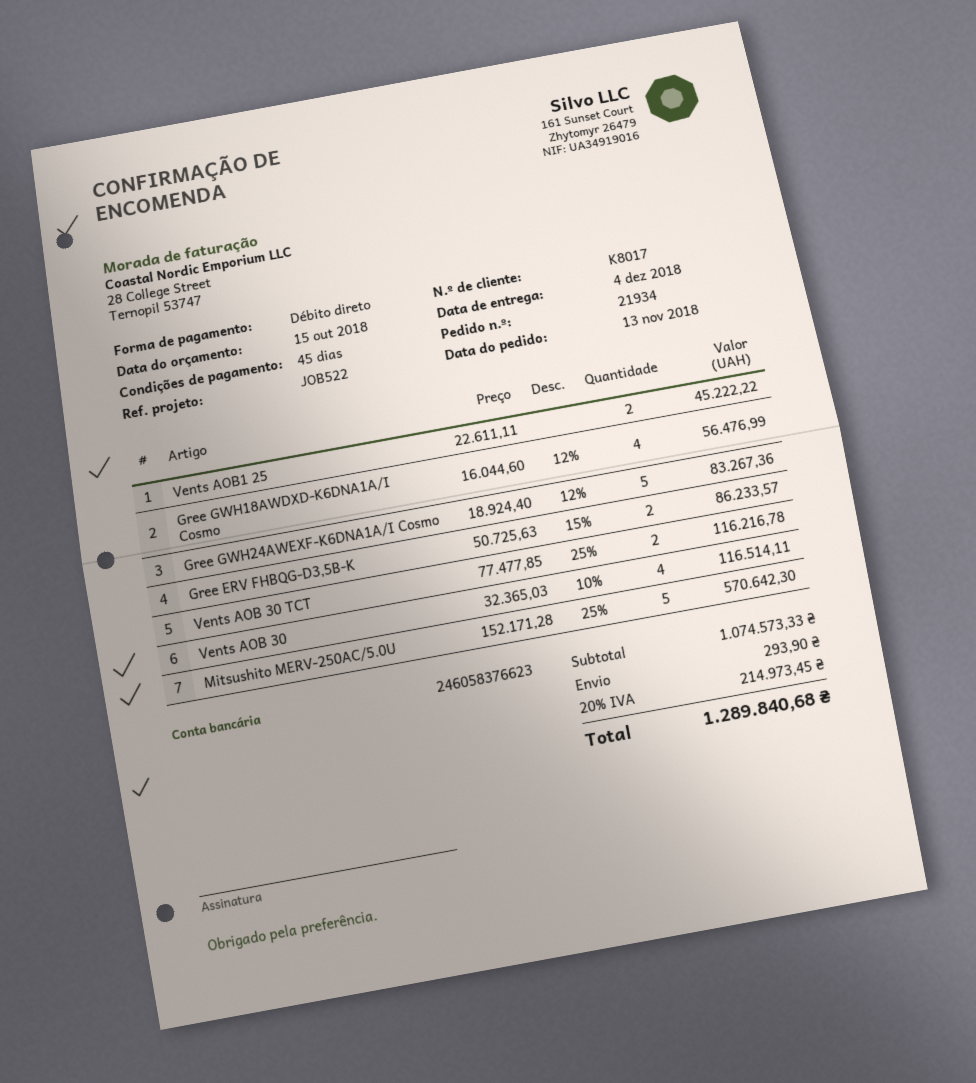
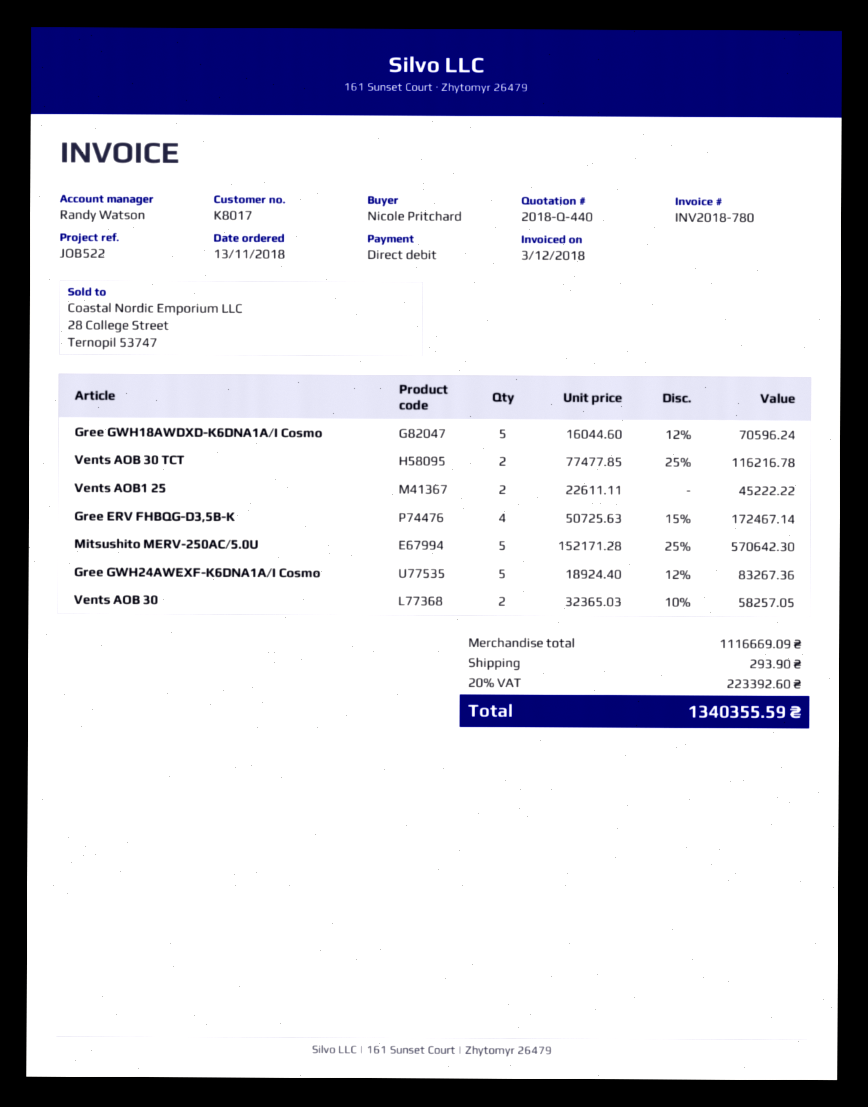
Gree GWH18AWDXD-K6DNA1A/I Cosmo: 4 x 16044.60 - 12% = 56476.99 -> 5 x 16044.60 - 12% = 70596.24
Gree ERV FHBQG-D3,5B-K: 2 x 50725.63 - 15% = 86233.57 -> 4 x 50725.63 - 15% = 172467.14
Vents АОВ 30: 4 x 32365.03 - 10% = 116514.11 -> 2 x 32365.03 - 10% = 58257.05
subtotal: 1074573.33 -> 1116669.09
tax: 20% = 214973.45 -> 20% = 223392.60
total: 1289840.68 -> 1340355.59

